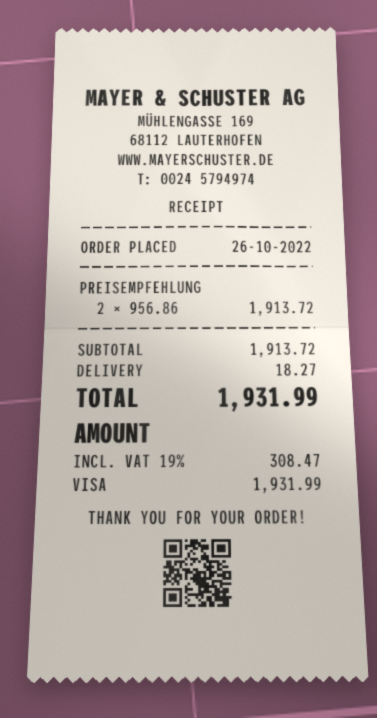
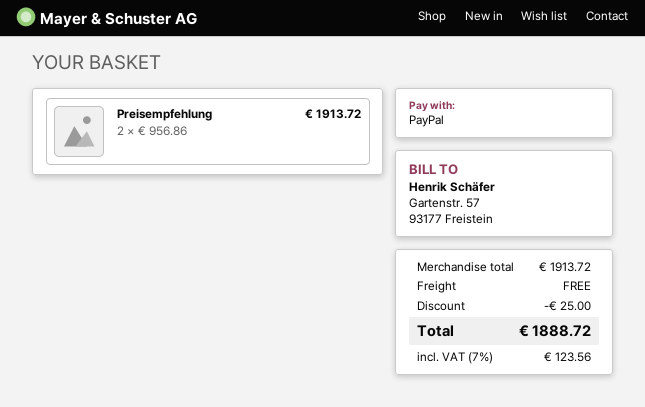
payment method: Visa -> PayPal
discount: none -> 25.00
shipping: 18.27 -> 0.00
tax: 19% = 308.47 -> 7% = 123.56
total: 1931.99 -> 1888.72

